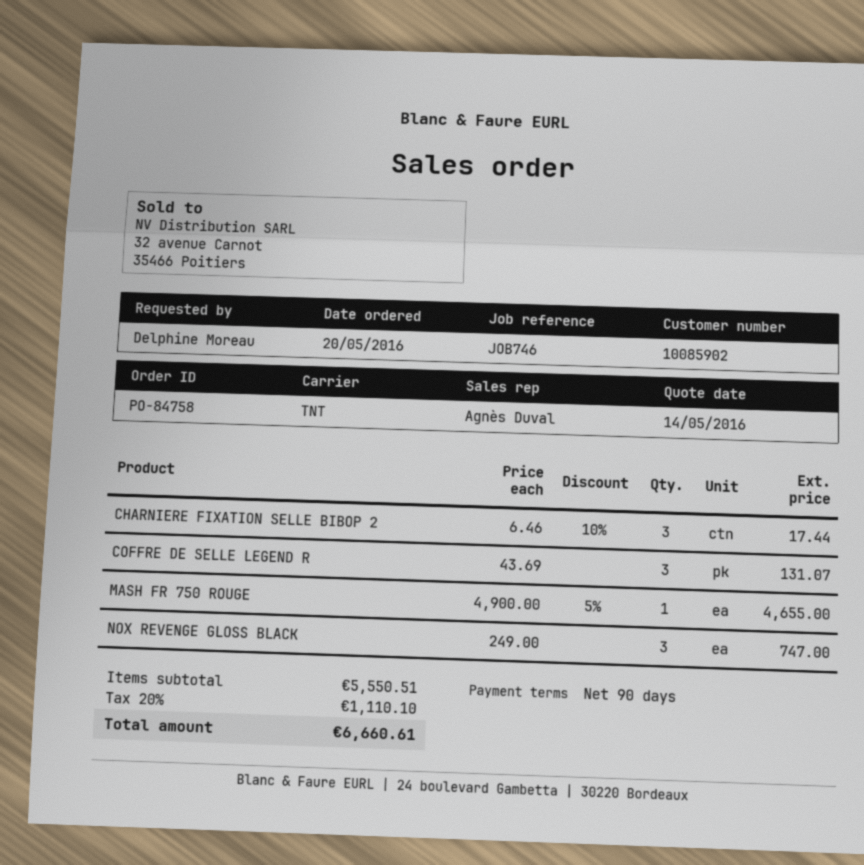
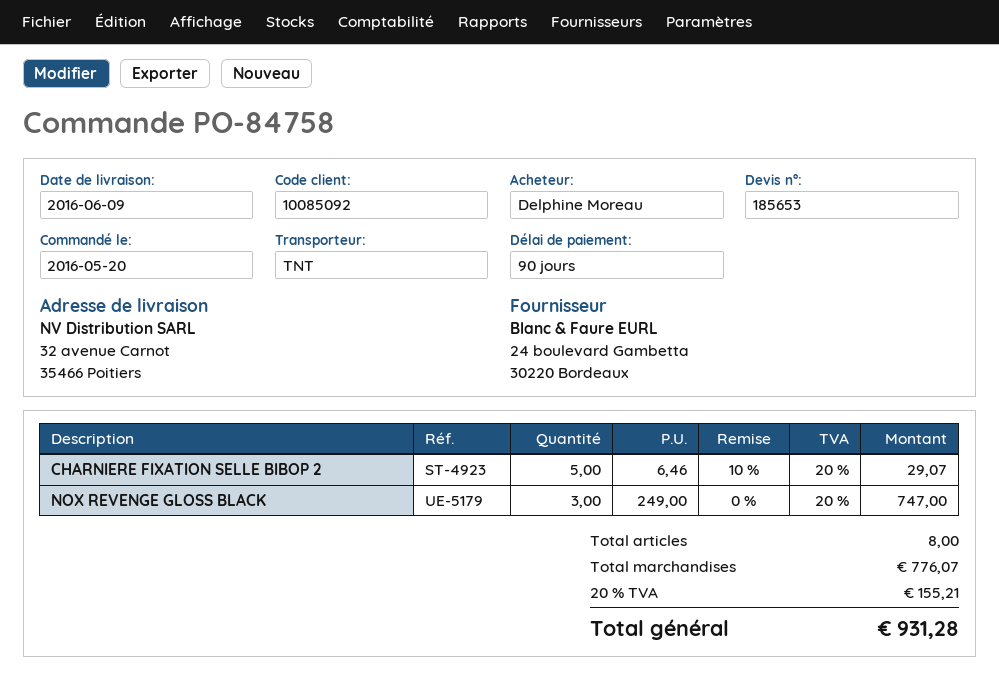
customer number: 10085902 -> 10085092
CHARNIERE FIXATION SELLE BIBOP 2: 3 x 6.46 - 10% = 17.44 -> 5 x 6.46 - 10% = 29.07
COFFRE DE SELLE LEGEND R: 3 x 43.69 = 131.07 -> none
MASH FR 750 ROUGE: 1 x 4900.00 - 5% = 4655.00 -> none
subtotal: 5550.51 -> 776.07
tax: 20% = 1110.10 -> 20% = 155.21
total: 6660.61 -> 931.28

